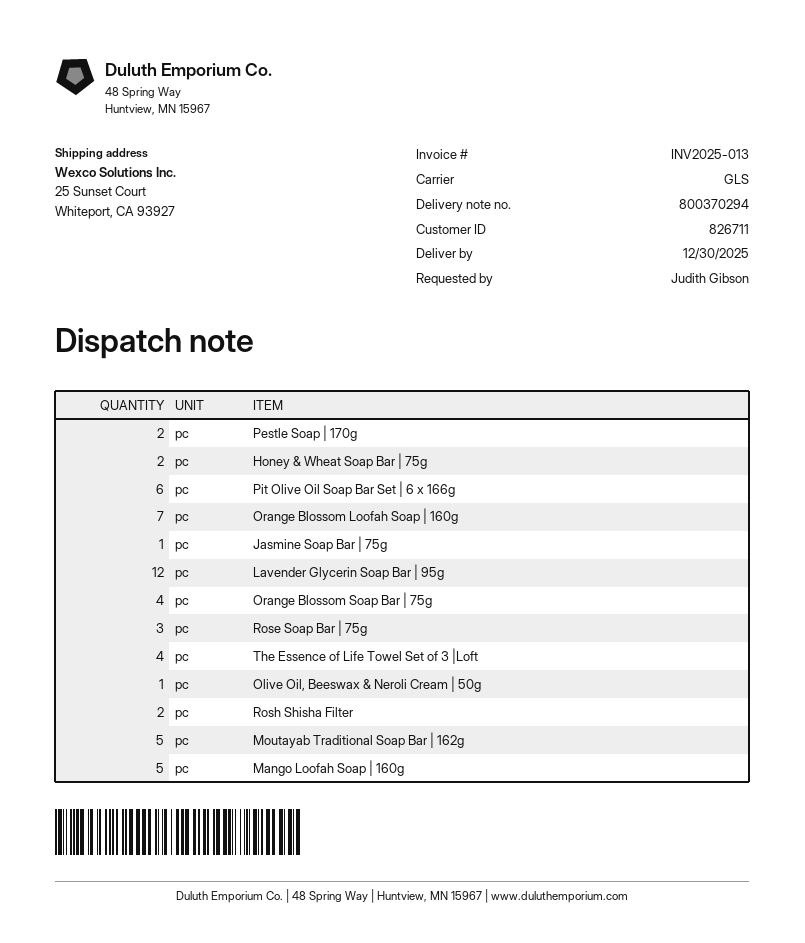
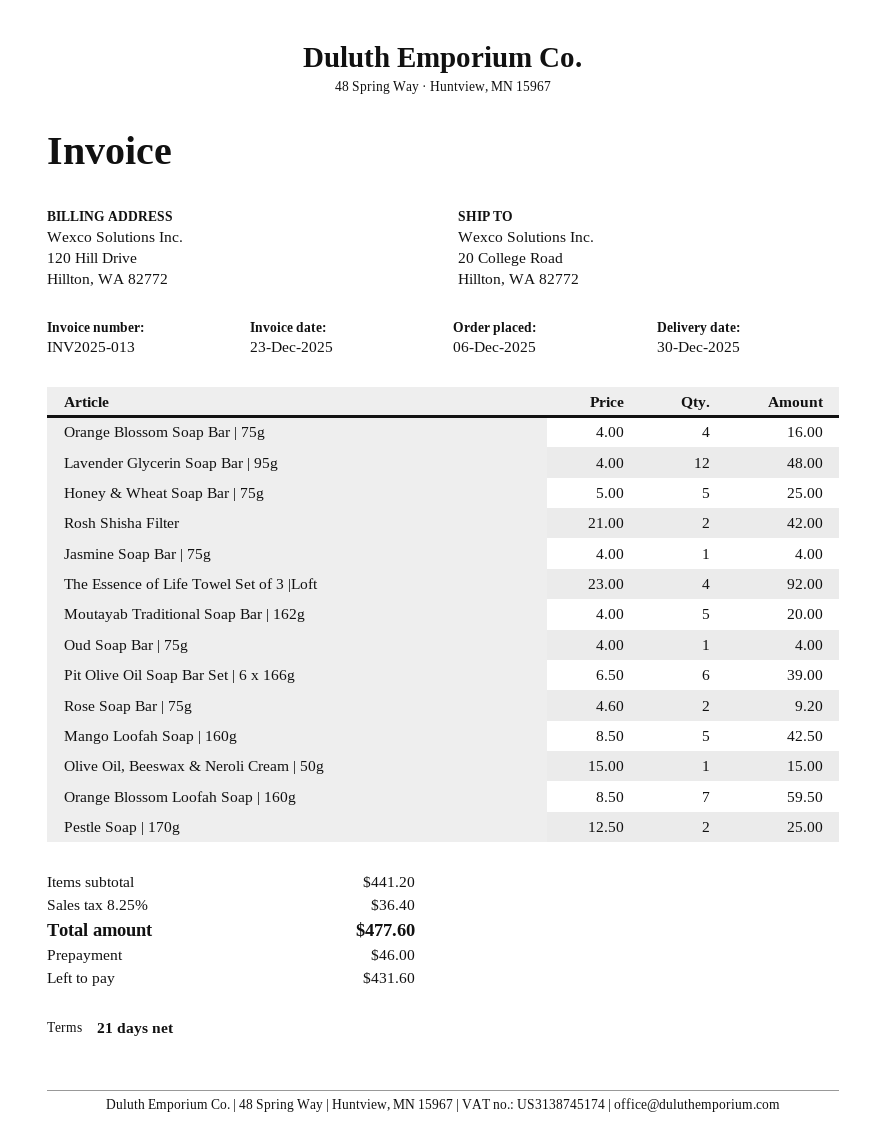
ship to: 25 Sunset Court, Whiteport, CA 93927 -> 20 College Road, Hillton, WA 82772
Honey & Wheat Soap Bar | 75g: 2 -> 5
Rose Soap Bar | 75g: 3 -> 2
Oud Soap Bar | 75g: none -> 1

